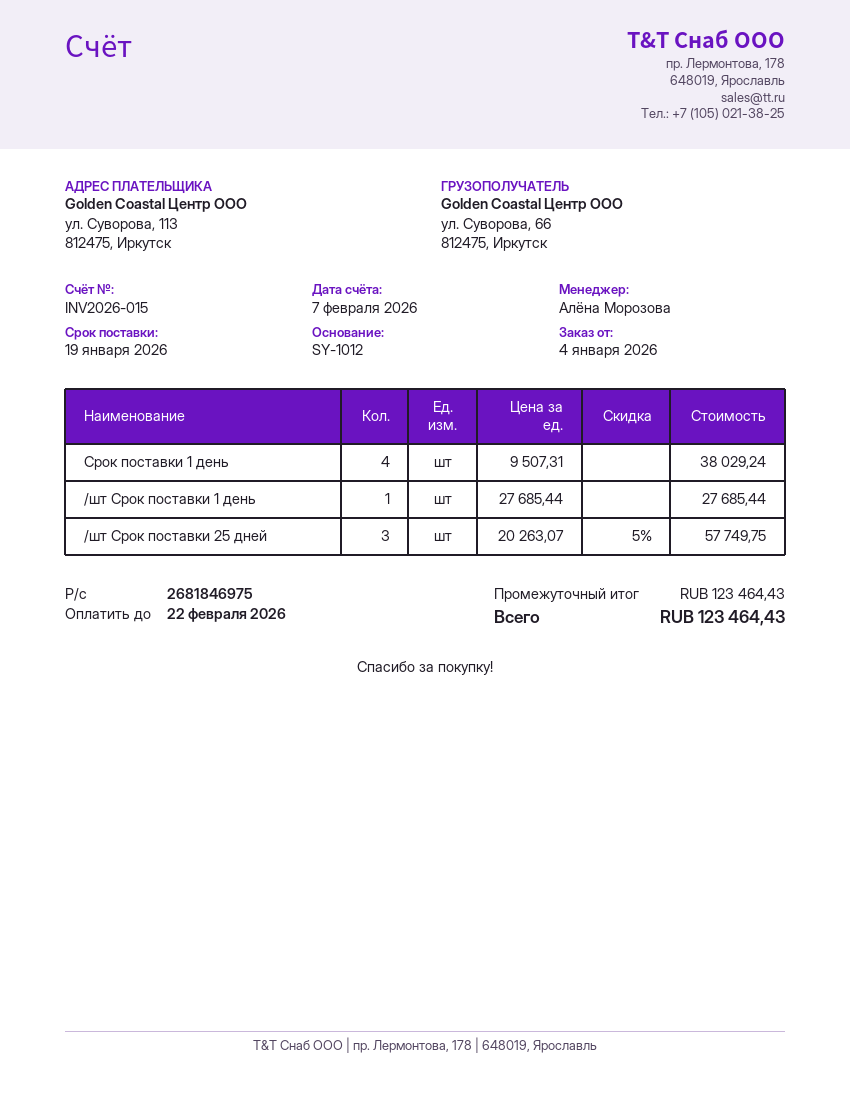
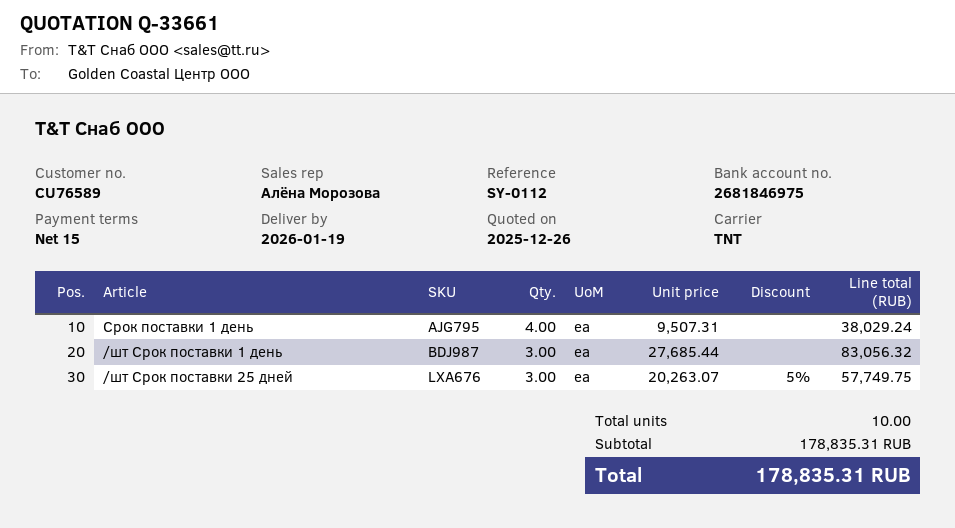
reference: SY-1012 -> SY-0112
/шт Cрок поставки 1 день: 1 x 27685.44 = 27685.44 -> 3 x 27685.44 = 83056.32
subtotal: 123464.43 -> 178835.31
total: 123464.43 -> 178835.31

